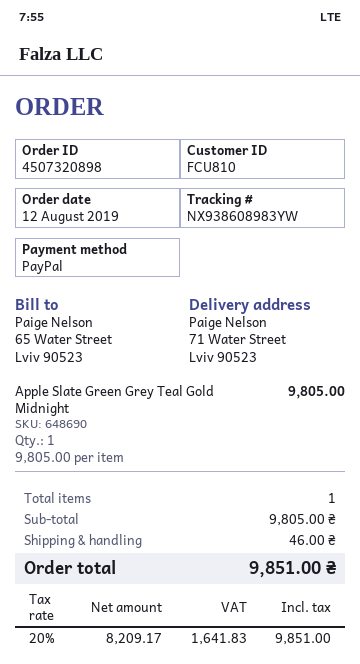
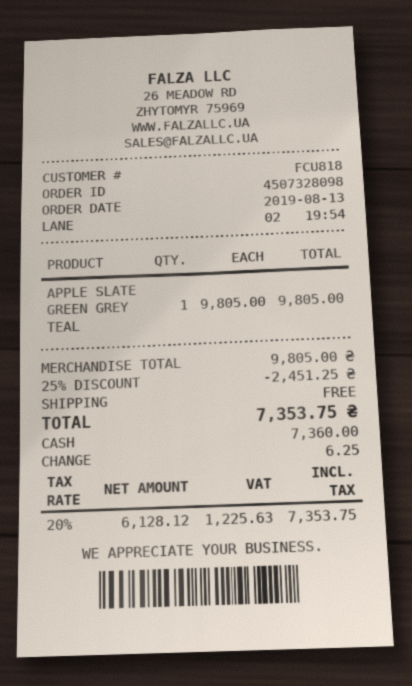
order number: 4507320898 -> 4507328098
order date: 2019-08-12 -> 2019-08-13
customer number: FCU810 -> FCU818
payment method: PayPal -> cash
discount: none -> 25% = 2451.25
shipping: 46.00 -> 0.00
net: 8209.17 -> 6128.12
tax: 20% = 1641.83 -> 20% = 1225.63
total: 9851.00 -> 7353.75

